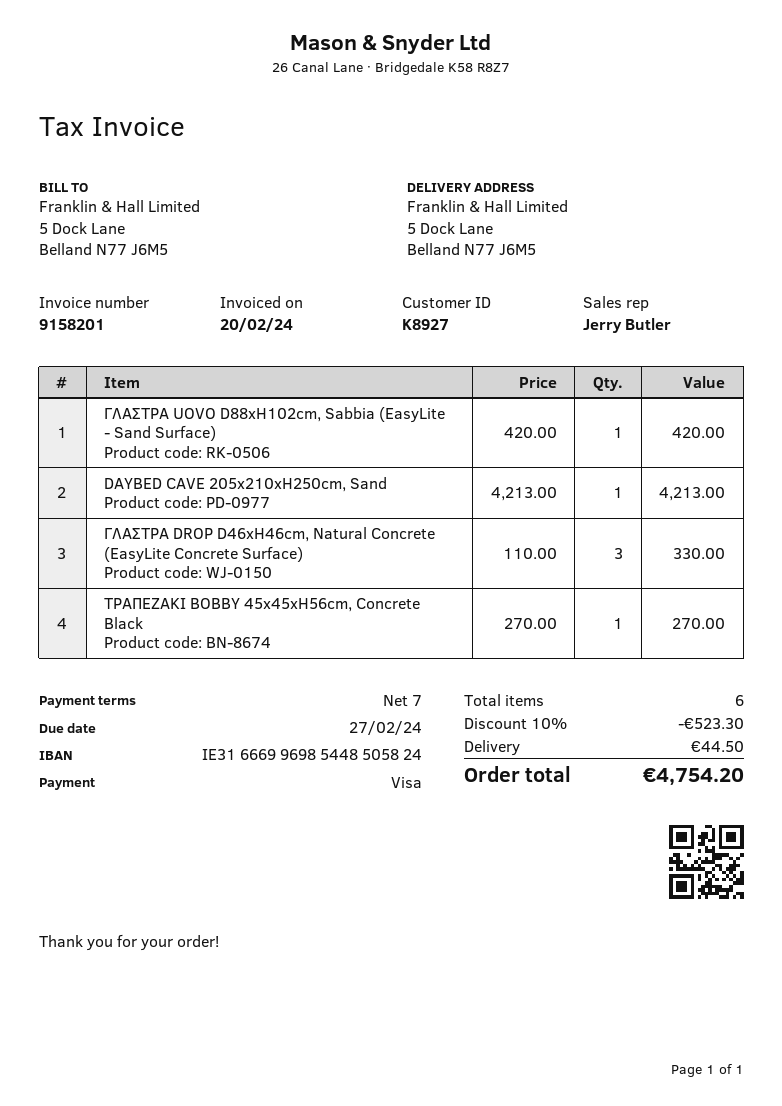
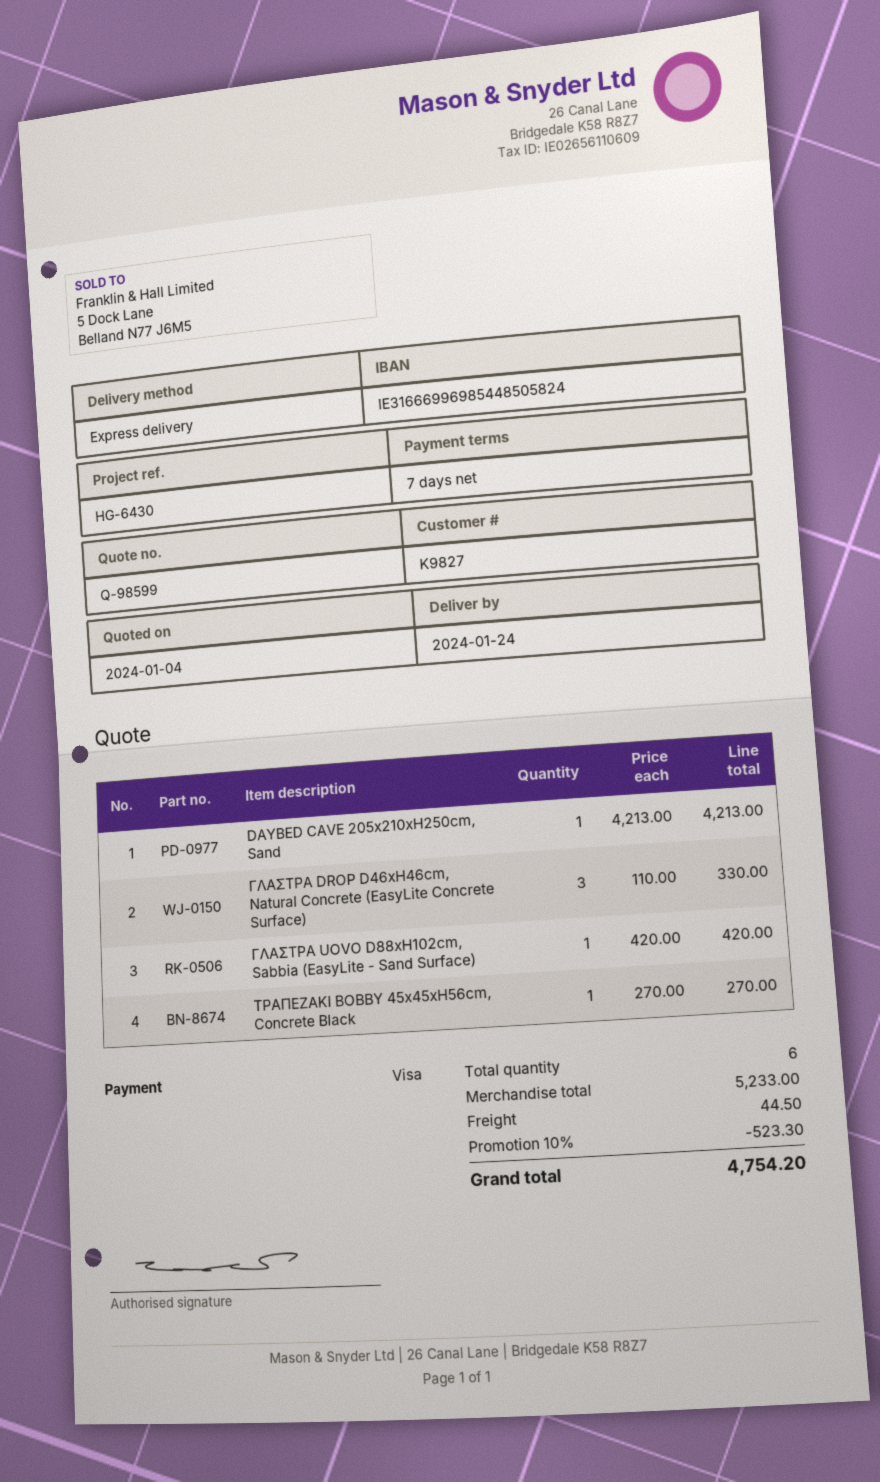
customer number: K8927 -> K9827

